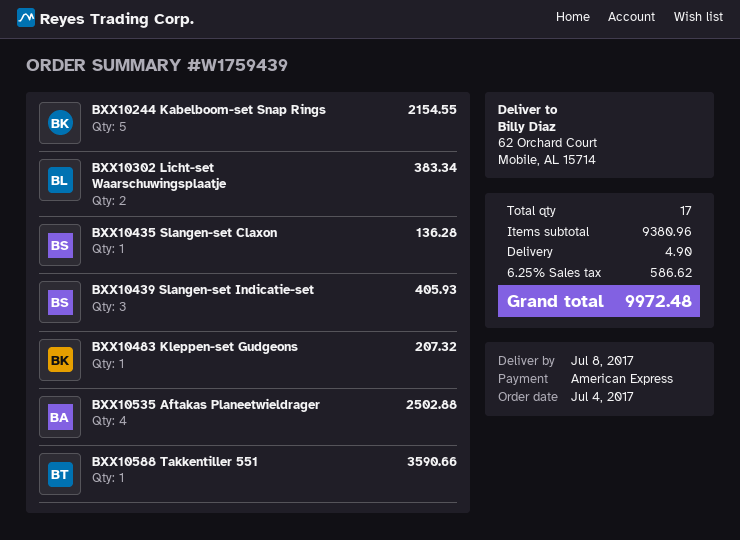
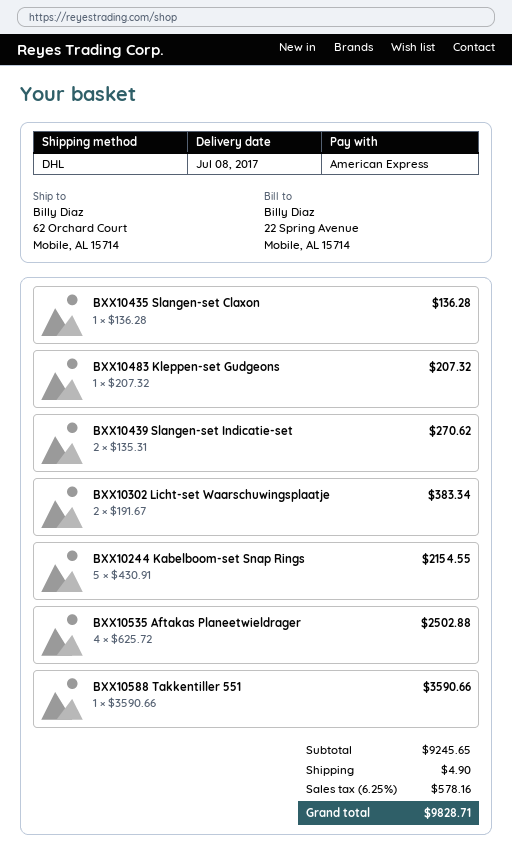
BXX10439 Slangen-set Indicatie-set: 3 for 405.93 -> 2 for 270.62
subtotal: 9380.96 -> 9245.65
tax: 6.25% = 586.62 -> 6.25% = 578.16
total: 9972.48 -> 9828.71

